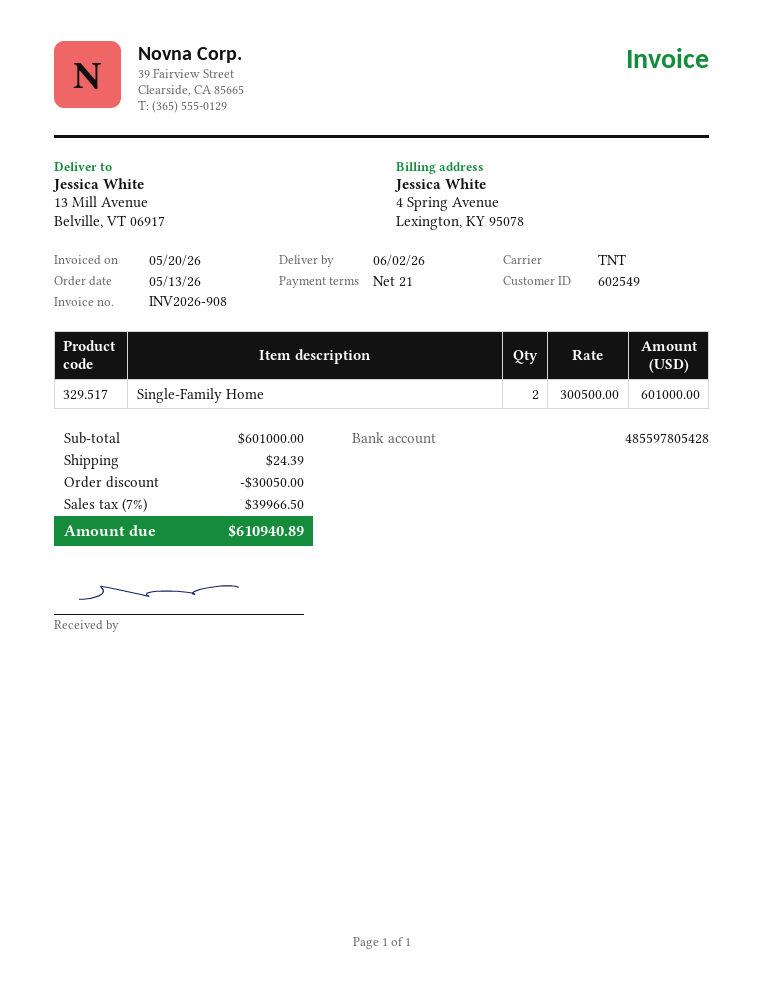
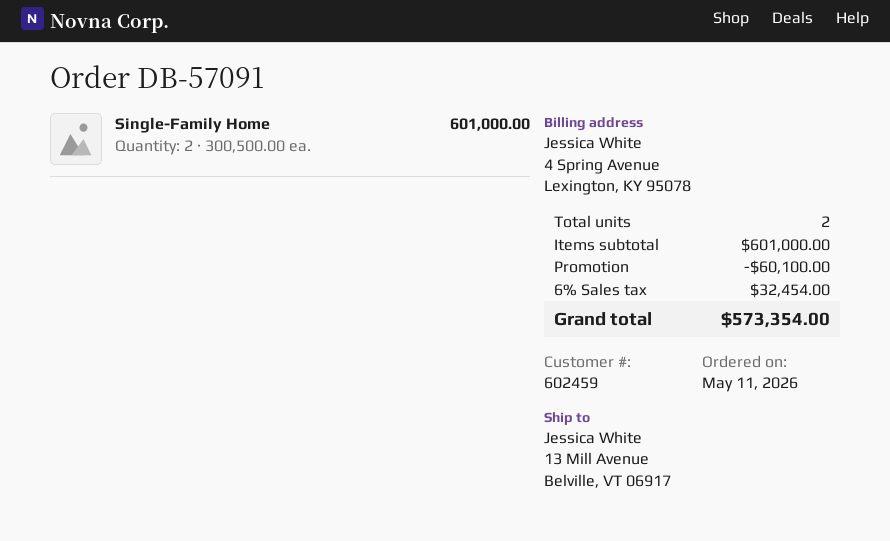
order date: 2026-05-13 -> 2026-05-11
customer number: 602549 -> 602459
discount: 30050.00 -> 60100.00
shipping: 24.39 -> none
tax: 7% = 39966.50 -> 6% = 32454.00
total: 610940.89 -> 573354.00

